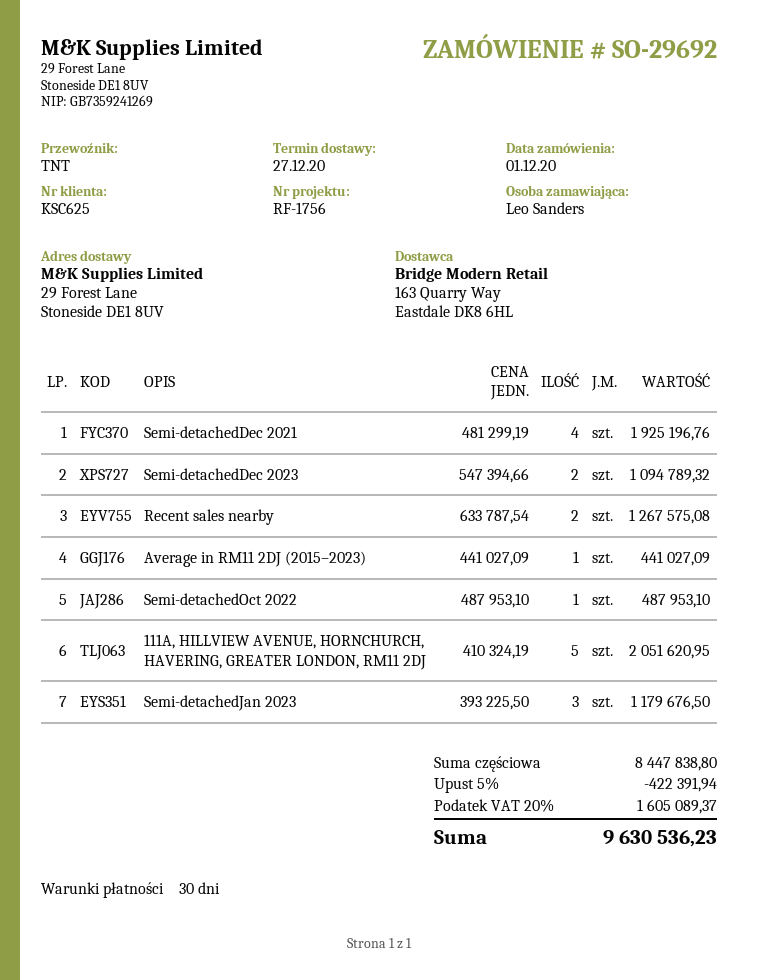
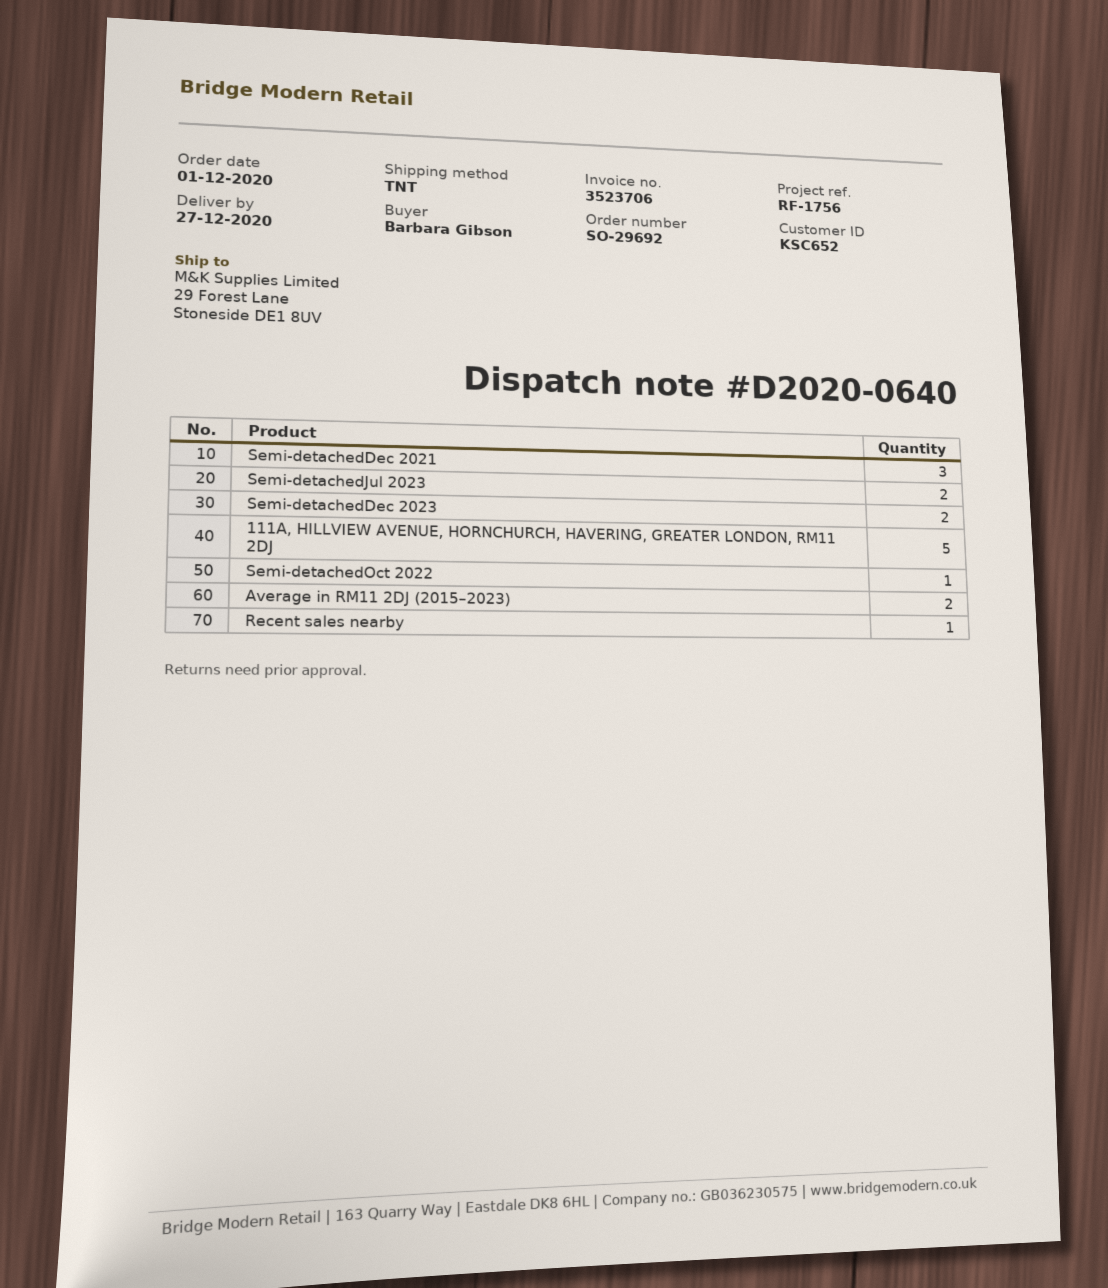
customer number: KSC625 -> KSC652
ordered by: Leo Sanders -> Barbara Gibson
Semi-detachedDec 2021: 4 -> 3
Recent sales nearby: 2 -> 1
Average in RM11 2DJ (2015–2023): 1 -> 2
Semi-detachedJan 2023: 3 -> none
Semi-detachedJul 2023: none -> 2

